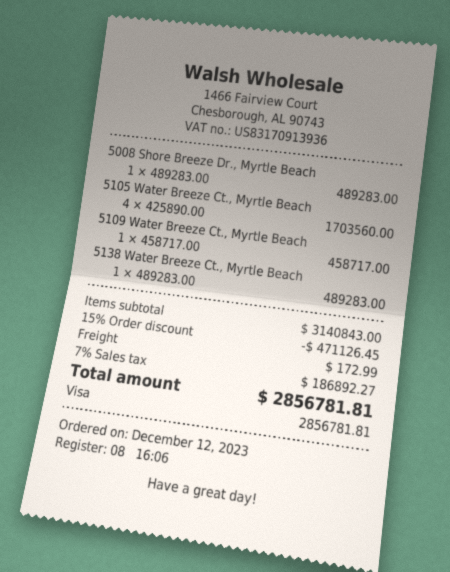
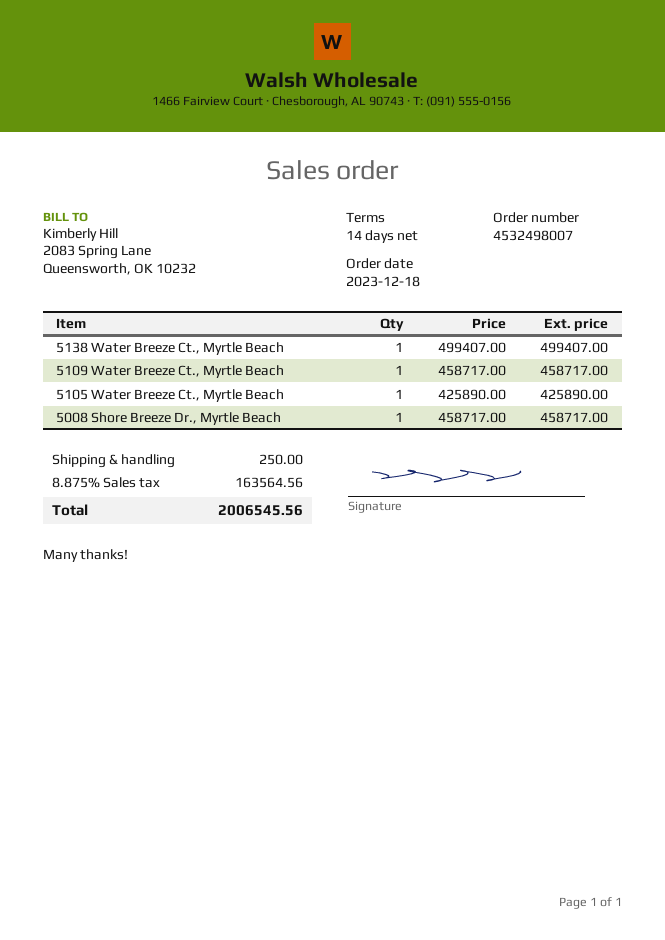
order date: 2023-12-12 -> 2023-12-18
5008 Shore Breeze Dr., Myrtle Beach: 1 x 489283.00 = 489283.00 -> 1 x 458717.00 = 458717.00
5105 Water Breeze Ct., Myrtle Beach: 4 x 425890.00 = 1703560.00 -> 1 x 425890.00 = 425890.00
5138 Water Breeze Ct., Myrtle Beach: 1 x 489283.00 = 489283.00 -> 1 x 499407.00 = 499407.00
discount: 15% = 471126.45 -> none
shipping: 172.99 -> 250.00
tax: 7% = 186892.27 -> 8.875% = 163564.56
total: 2856781.81 -> 2006545.56

